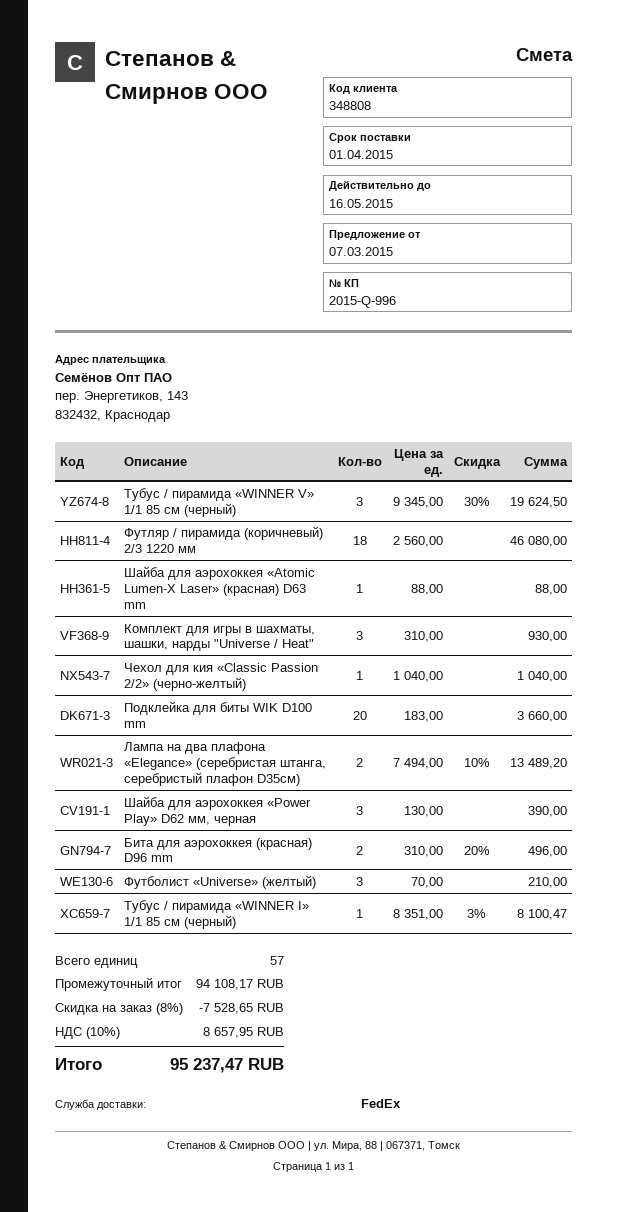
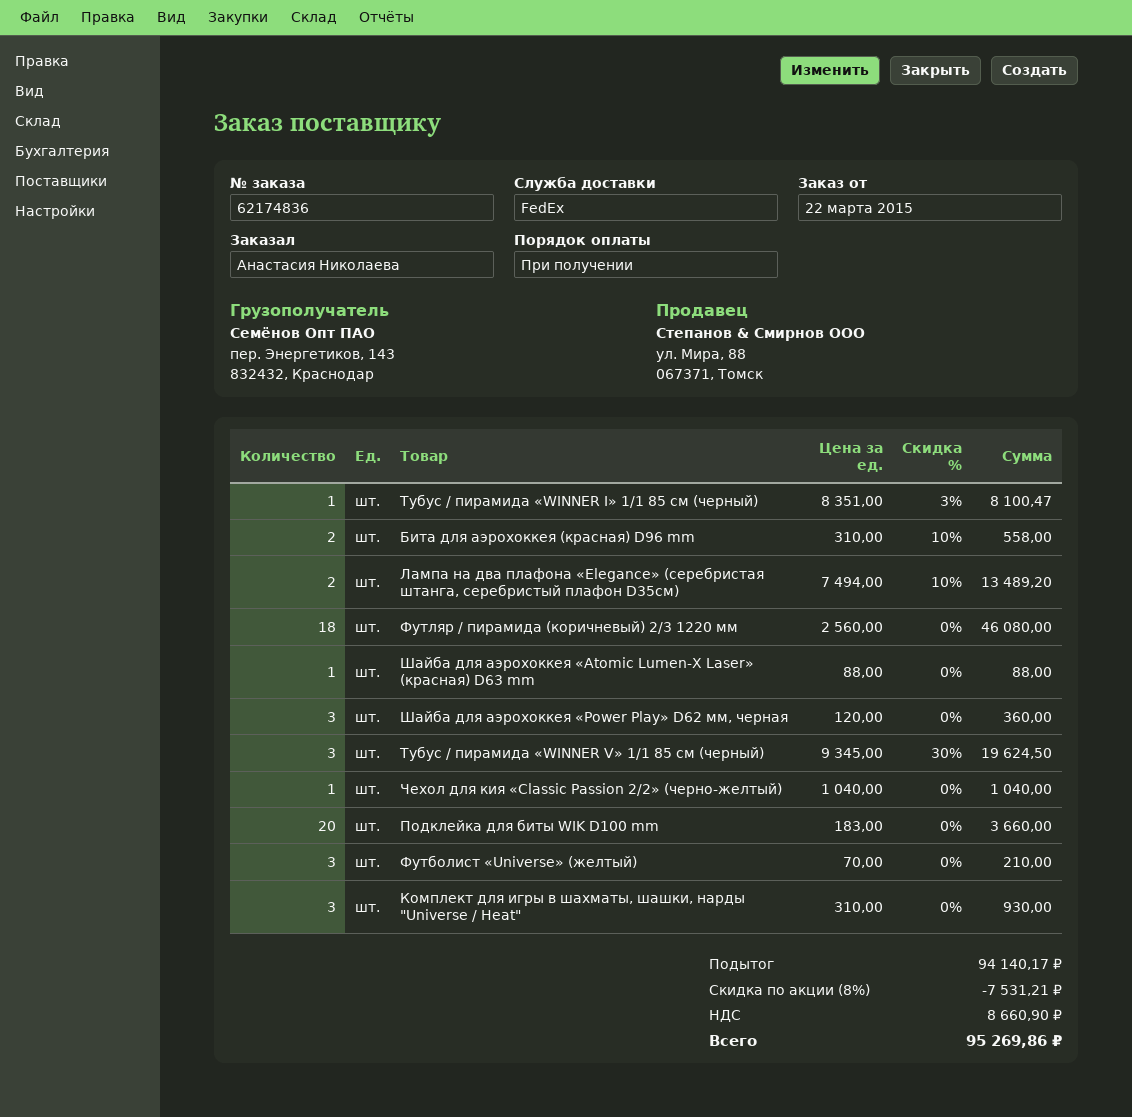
Шайба для аэрохоккея «Power Play» D62 мм, черная: 3 x 130.00 = 390.00 -> 3 x 120.00 = 360.00
Бита для аэрохоккея (красная) D96 mm: 2 x 310.00 - 20% = 496.00 -> 2 x 310.00 - 10% = 558.00
subtotal: 94108.17 -> 94140.17
discount: 8% = 7528.65 -> 8% = 7531.21
tax: 8657.95 -> 8660.90
total: 95237.47 -> 95269.86

